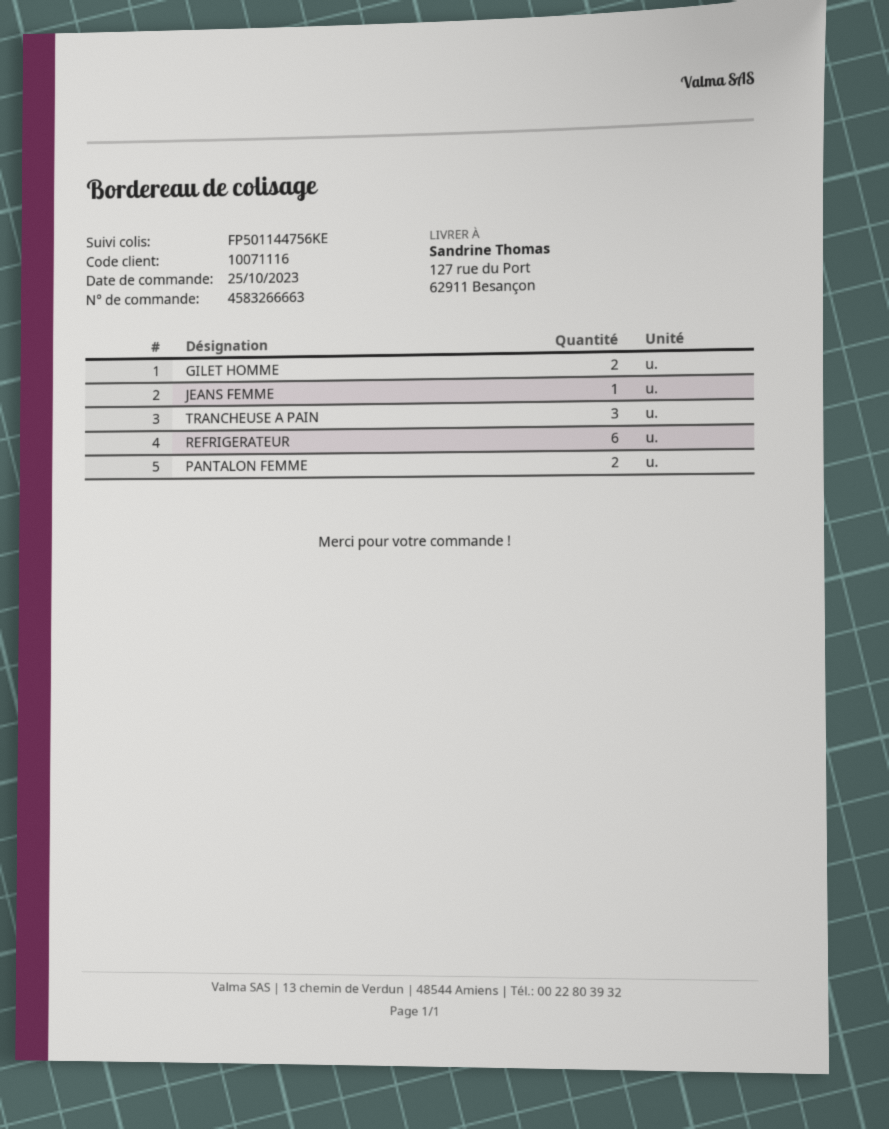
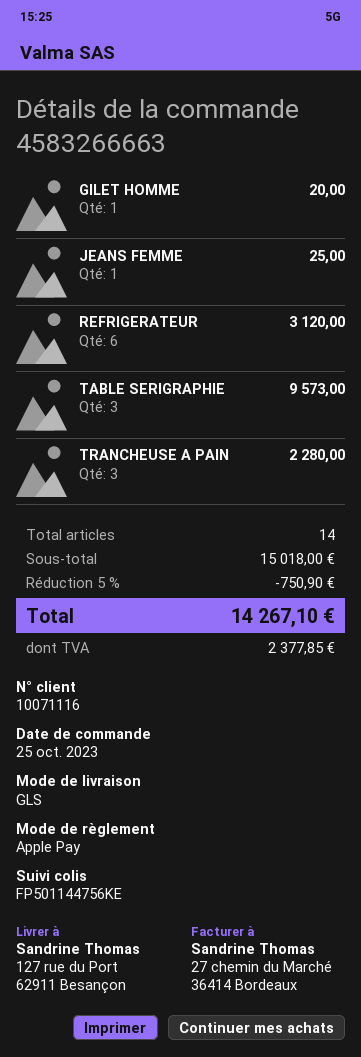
GILET HOMME: 2 -> 1
PANTALON FEMME: 2 -> none
TABLE SERIGRAPHIE: none -> 3

